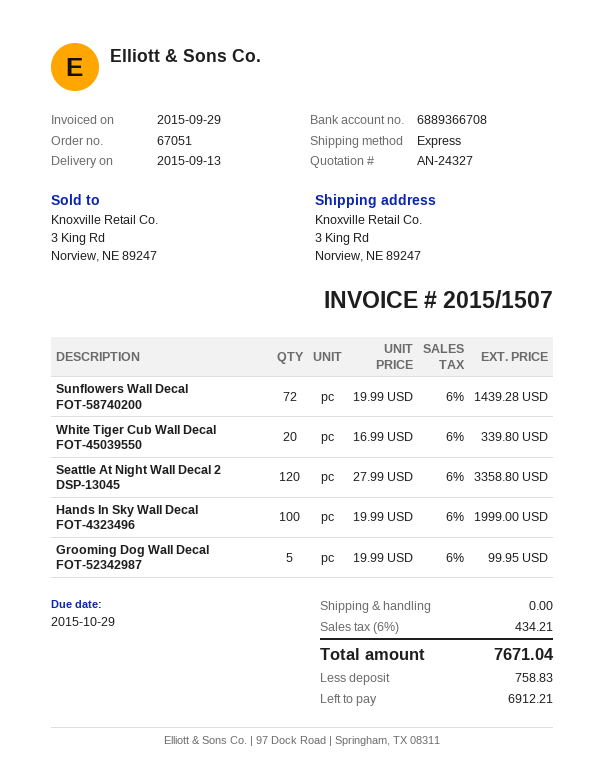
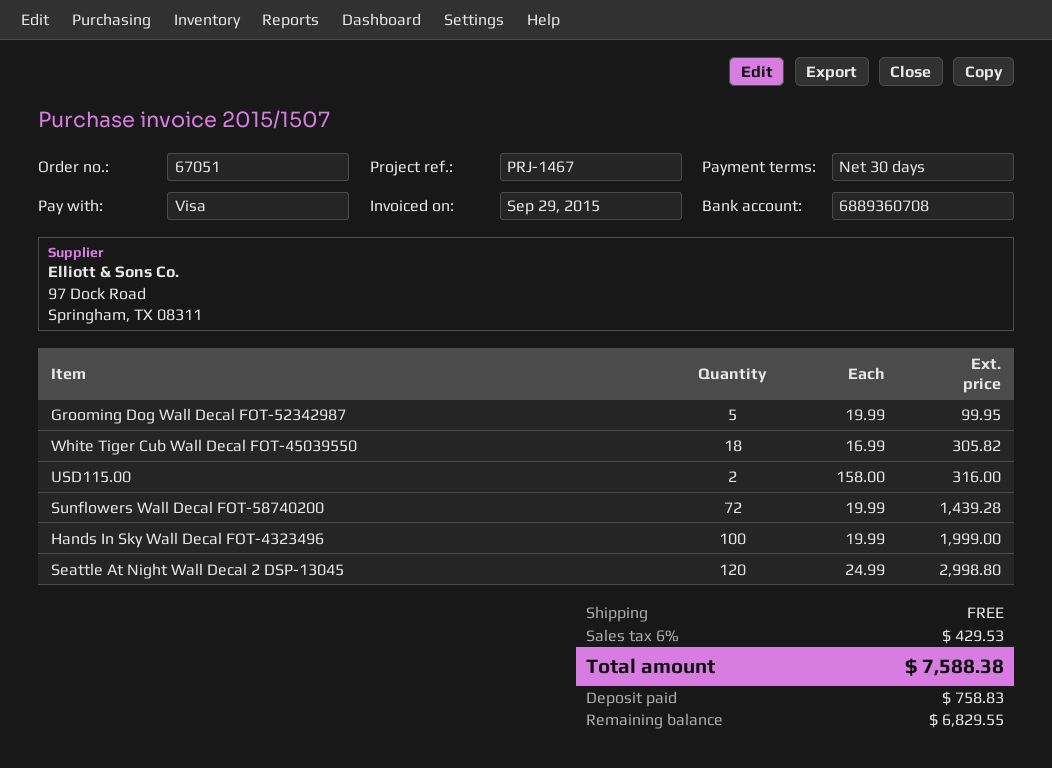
bank account: 6889366708 -> 6889360708
White Tiger Cub Wall Decal FOT-45039550: 20 x 16.99 = 339.80 -> 18 x 16.99 = 305.82
Seattle At Night Wall Decal 2 DSP-13045: 120 x 27.99 = 3358.80 -> 120 x 24.99 = 2998.80
USD115.00: none -> 2 x 158.00 = 316.00
tax: 6% = 434.21 -> 6% = 429.53
total: 7671.04 -> 7588.38
balance: 6912.21 -> 6829.55

